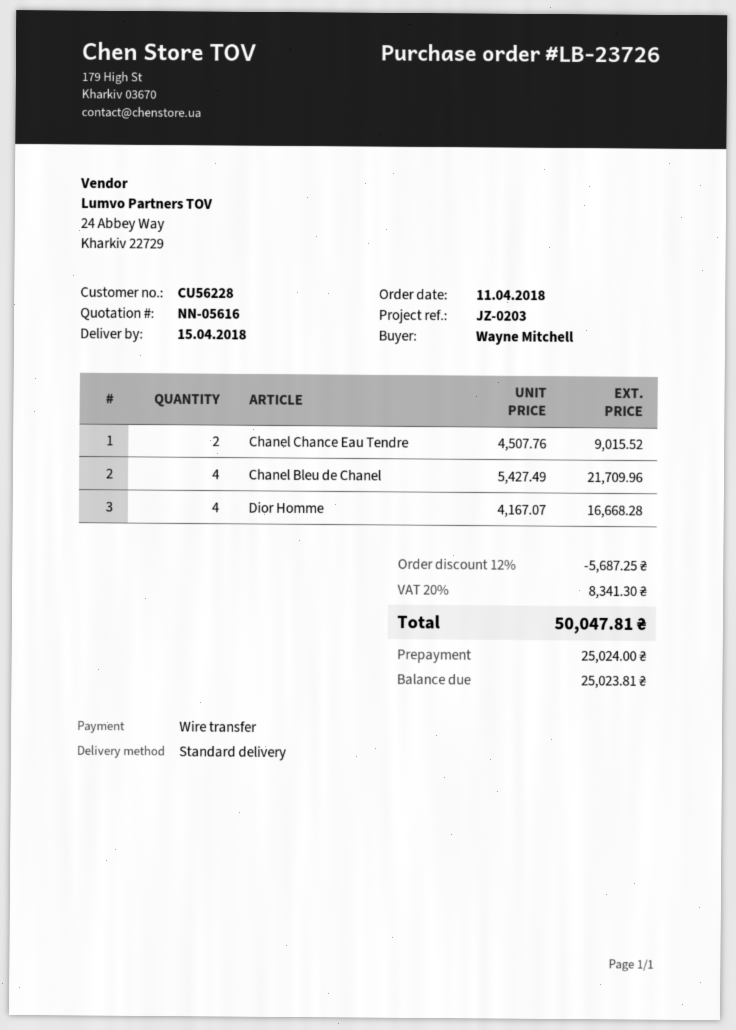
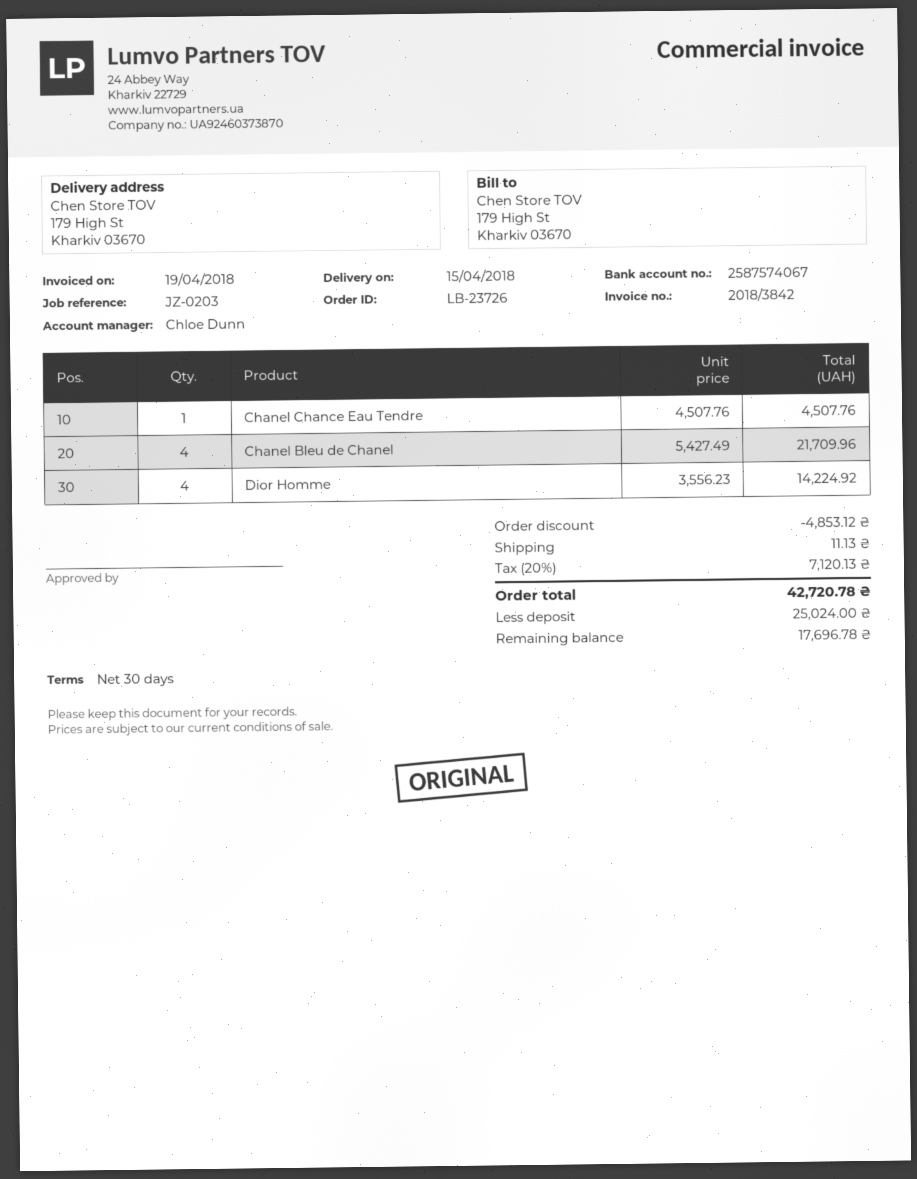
Chanel Chance Eau Tendre: 2 x 4507.76 = 9015.52 -> 1 x 4507.76 = 4507.76
Dior Homme: 4 x 4167.07 = 16668.28 -> 4 x 3556.23 = 14224.92
discount: 5687.25 -> 4853.12
shipping: none -> 11.13
tax: 20% = 8341.30 -> 20% = 7120.13
total: 50047.81 -> 42720.78
balance: 25023.81 -> 17696.78

